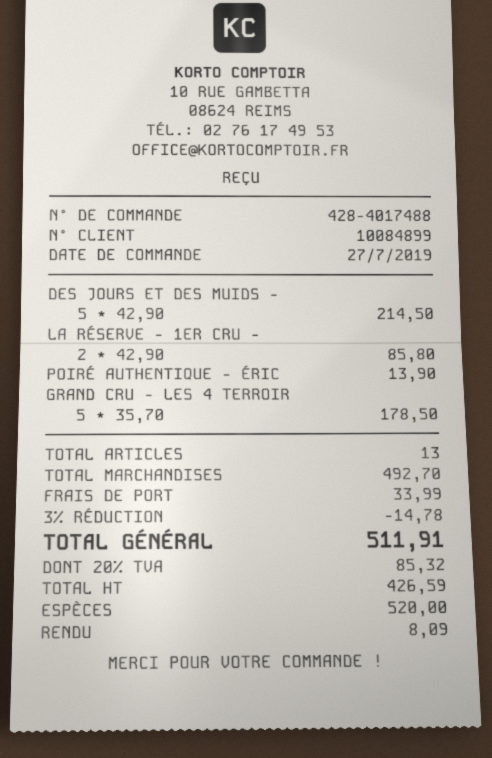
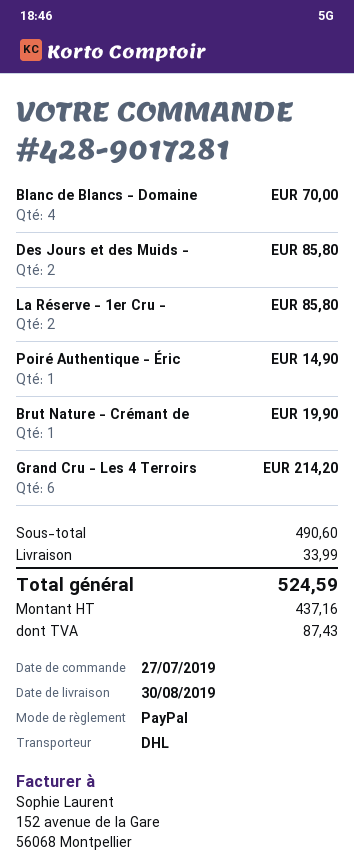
order number: 428-4017488 -> 428-9017281
payment method: cash -> PayPal
DES JOURS ET DES MUIDS -: 5 for 214.50 -> 2 for 85.80
POIRÉ AUTHENTIQUE - ÉRIC: 1 for 13.90 -> 1 for 14.90
GRAND CRU - LES 4 TERROIR: 5 for 178.50 -> 6 for 214.20
Blanc de Blancs - Domaine: none -> 4 for 70.00
Brut Nature - Crémant de: none -> 1 for 19.90
subtotal: 492.70 -> 490.60
discount: 3% = 14.78 -> none
net: 426.59 -> 437.16
tax: 85.32 -> 87.43
total: 511.91 -> 524.59

